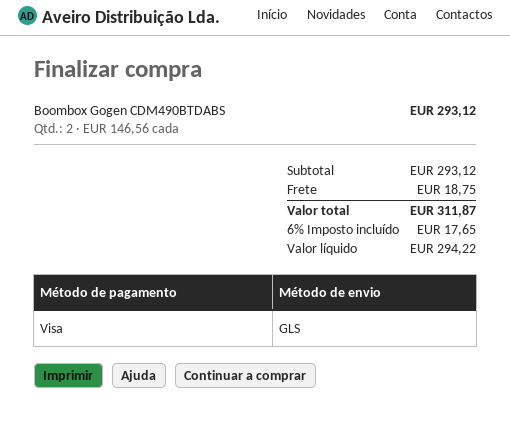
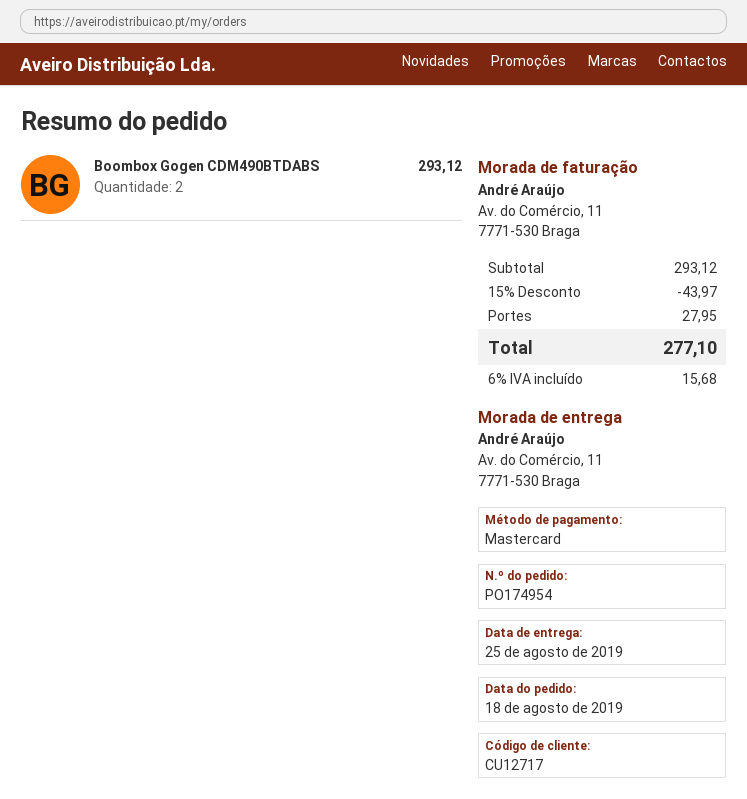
payment method: Visa -> Mastercard
discount: none -> 15% = 43.97
shipping: 18.75 -> 27.95
tax: 6% = 17.65 -> 6% = 15.68
total: 311.87 -> 277.10

